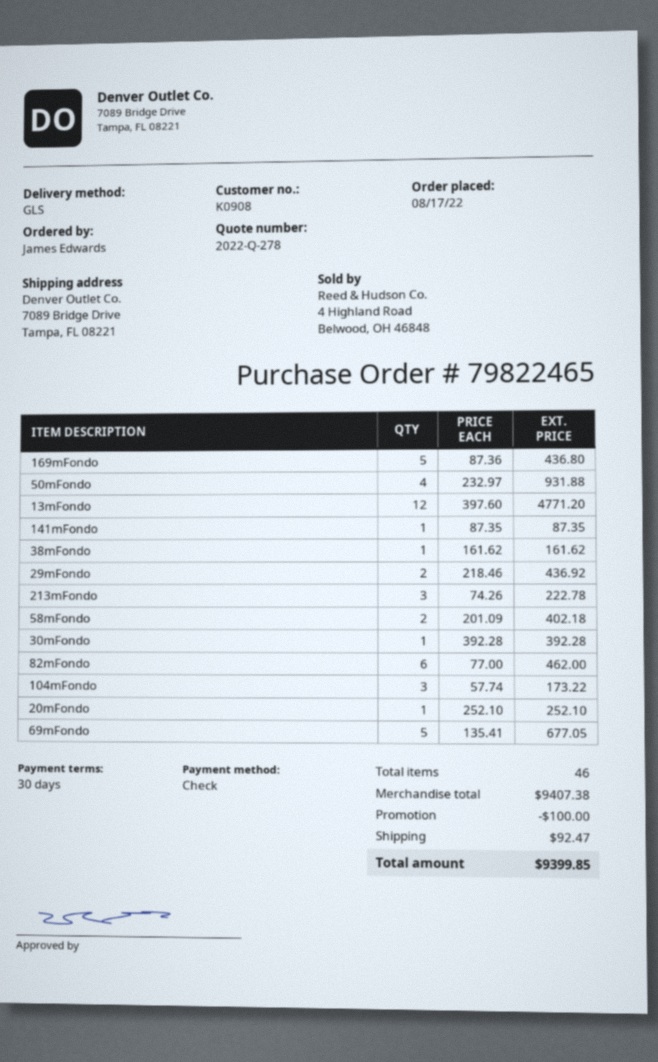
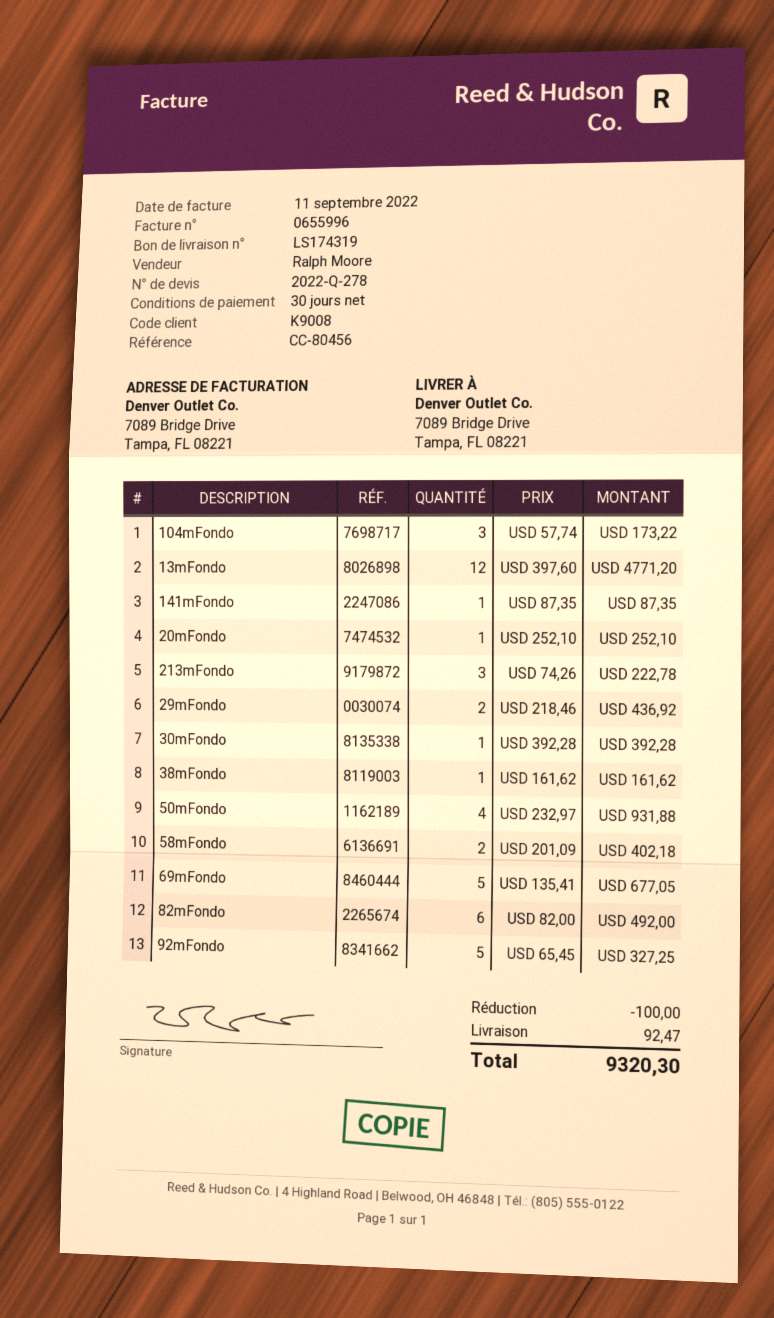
customer number: K0908 -> K9008
169mFondo: 5 x 87.36 = 436.80 -> none
82mFondo: 6 x 77.00 = 462.00 -> 6 x 82.00 = 492.00
92mFondo: none -> 5 x 65.45 = 327.25
total: 9399.85 -> 9320.30

